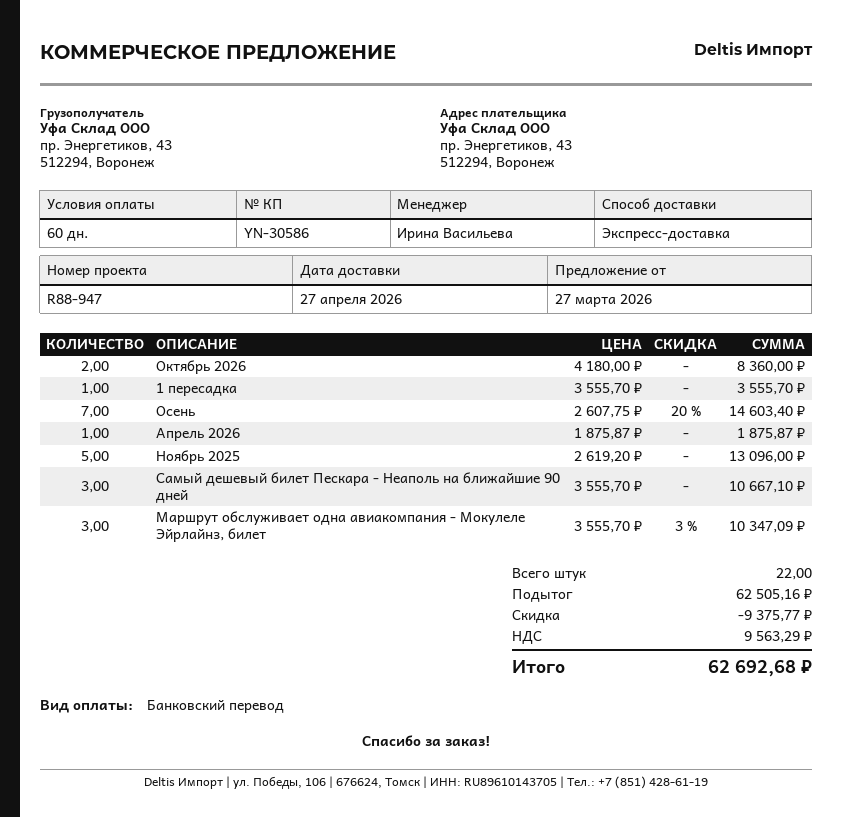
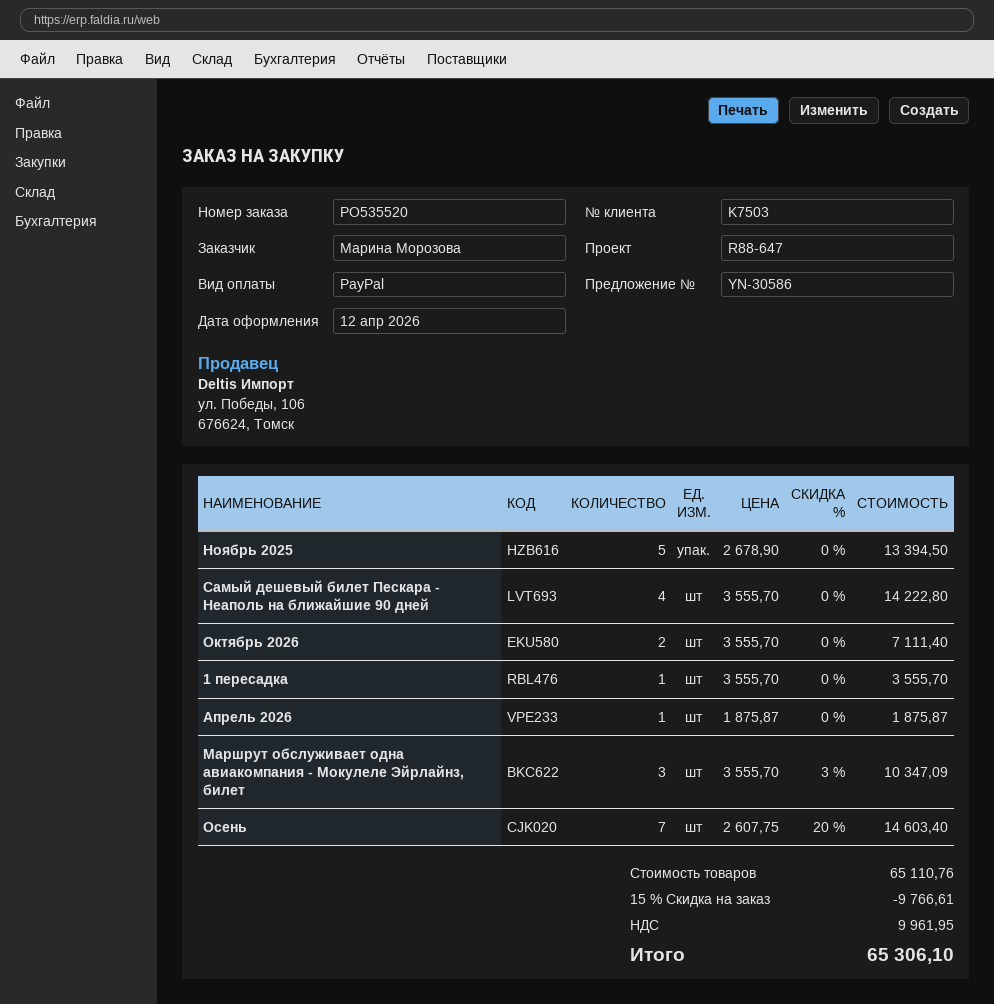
reference: R88-947 -> R88-647
payment method: bank transfer -> PayPal
Октябрь 2026: 2 x 4180.00 = 8360.00 -> 2 x 3555.70 = 7111.40
Ноябрь 2025: 5 x 2619.20 = 13096.00 -> 5 x 2678.90 = 13394.50
Самый дешевый билет Пескара - Неаполь на ближайшие 90 дней: 3 x 3555.70 = 10667.10 -> 4 x 3555.70 = 14222.80
subtotal: 62505.16 -> 65110.76
discount: 9375.77 -> 9766.61
tax: 9563.29 -> 9961.95
total: 62692.68 -> 65306.10

